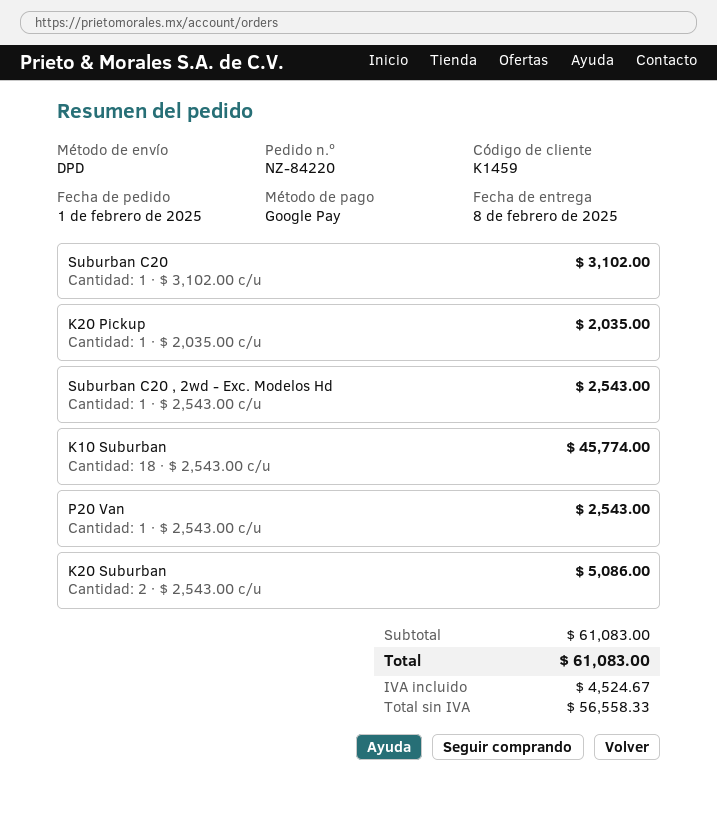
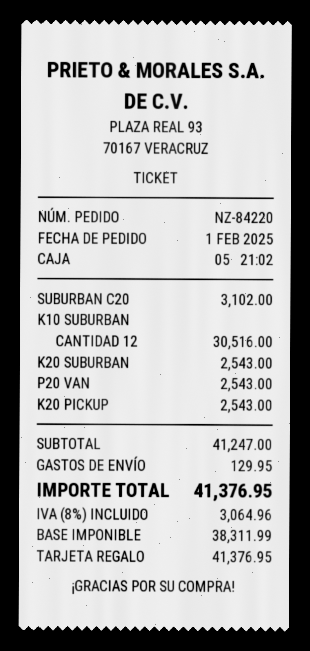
payment method: Google Pay -> gift card
K20 Pickup: 1 for 2035.00 -> 1 for 2543.00
Suburban C20 , 2wd - Exc. Modelos Hd: 1 for 2543.00 -> none
K10 Suburban: 18 for 45774.00 -> 12 for 30516.00
K20 Suburban: 2 for 5086.00 -> 1 for 2543.00
subtotal: 61083.00 -> 41247.00
shipping: none -> 129.95
net: 56558.33 -> 38311.99
tax: 4524.67 -> 3064.96
total: 61083.00 -> 41376.95

